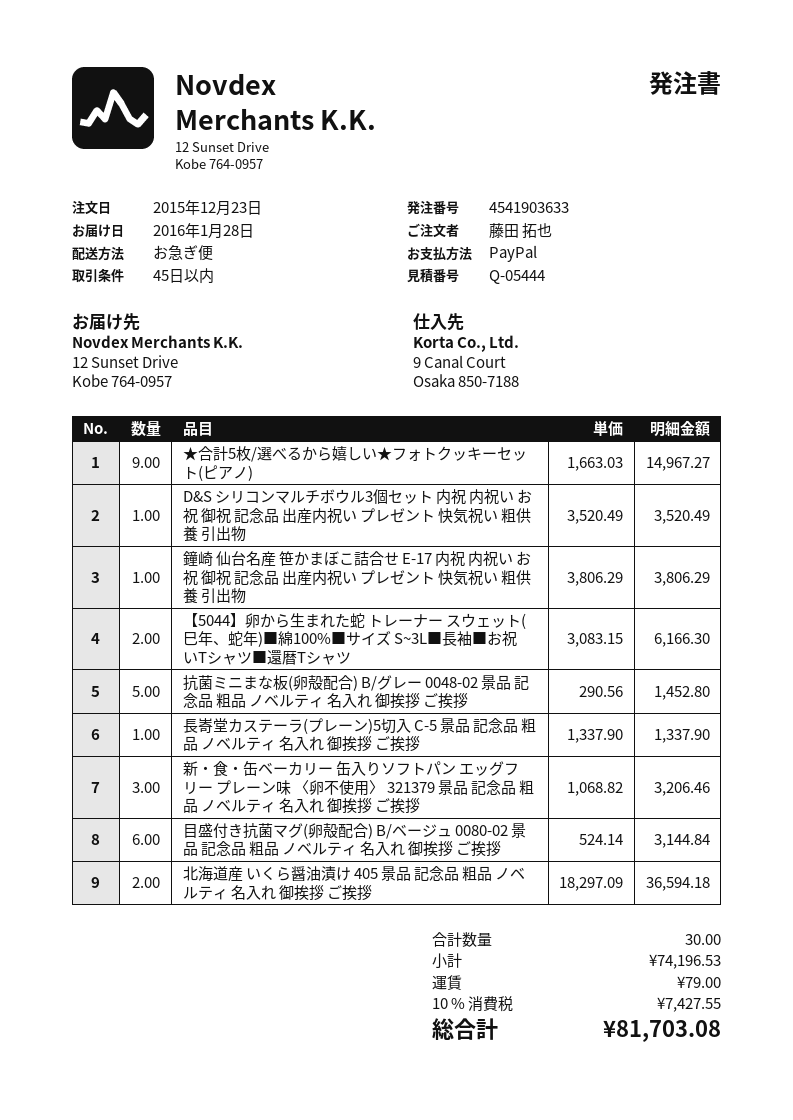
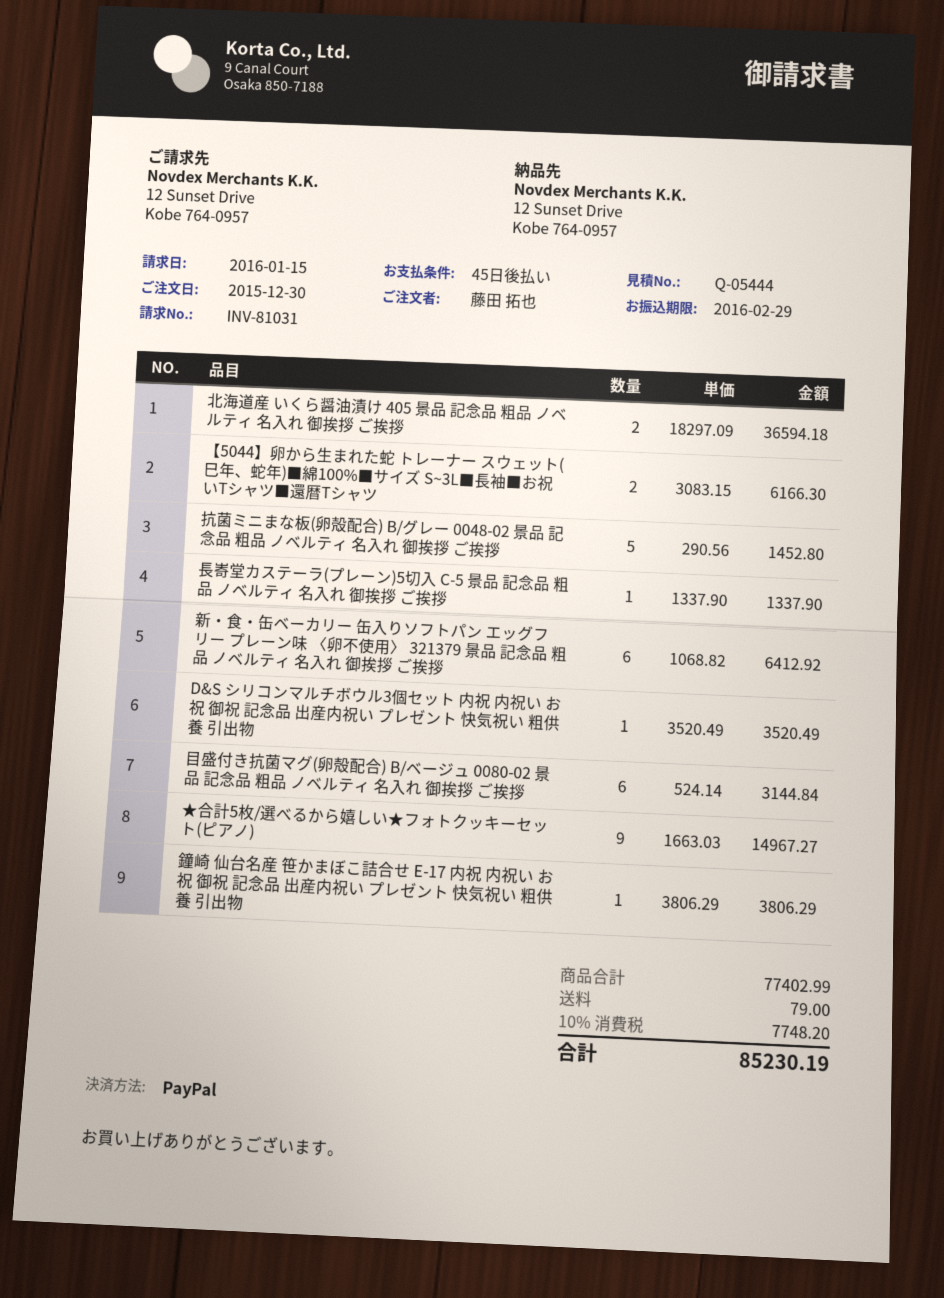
order date: 2015-12-23 -> 2015-12-30
新・食・缶ベーカリー 缶入りソフトパン エッグフリー プレーン味 〈卵不使用〉 321379 景品 記念品 粗品 ノベルティ 名入れ 御挨拶 ご挨拶: 3 x 1068.82 = 3206.46 -> 6 x 1068.82 = 6412.92
subtotal: 74196.53 -> 77402.99
tax: 10% = 7427.55 -> 10% = 7748.20
total: 81703.08 -> 85230.19

